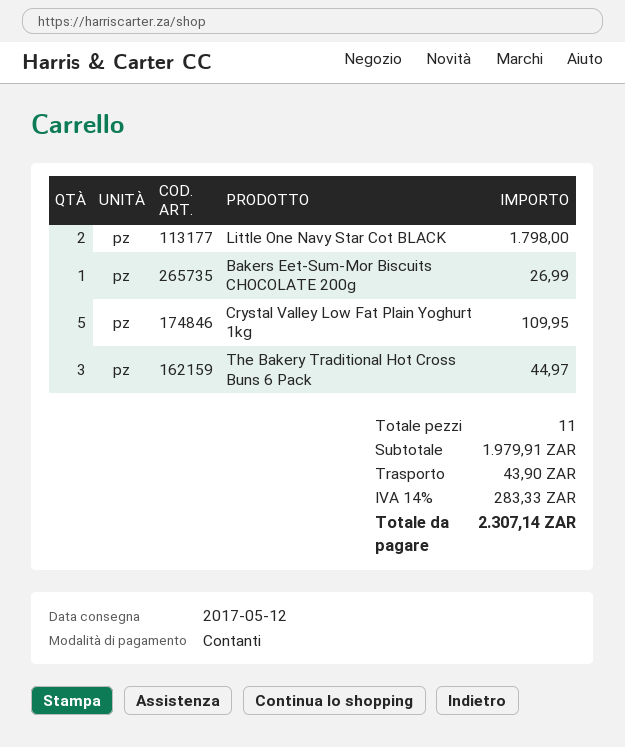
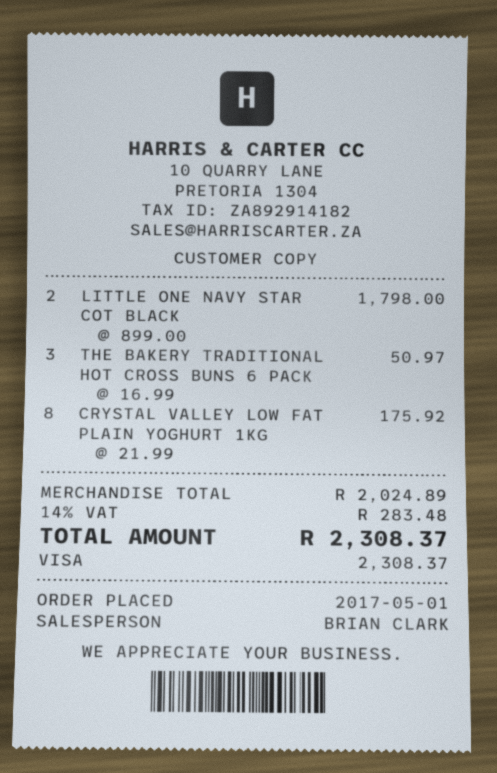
payment method: cash -> Visa
Bakers Eet-Sum-Mor Biscuits CHOCOLATE 200g: 1 for 26.99 -> none
Crystal Valley Low Fat Plain Yoghurt 1kg: 5 for 109.95 -> 8 for 175.92
The Bakery Traditional Hot Cross Buns 6 Pack: 3 for 44.97 -> 3 for 50.97
subtotal: 1979.91 -> 2024.89
shipping: 43.90 -> none
tax: 14% = 283.33 -> 14% = 283.48
total: 2307.14 -> 2308.37

